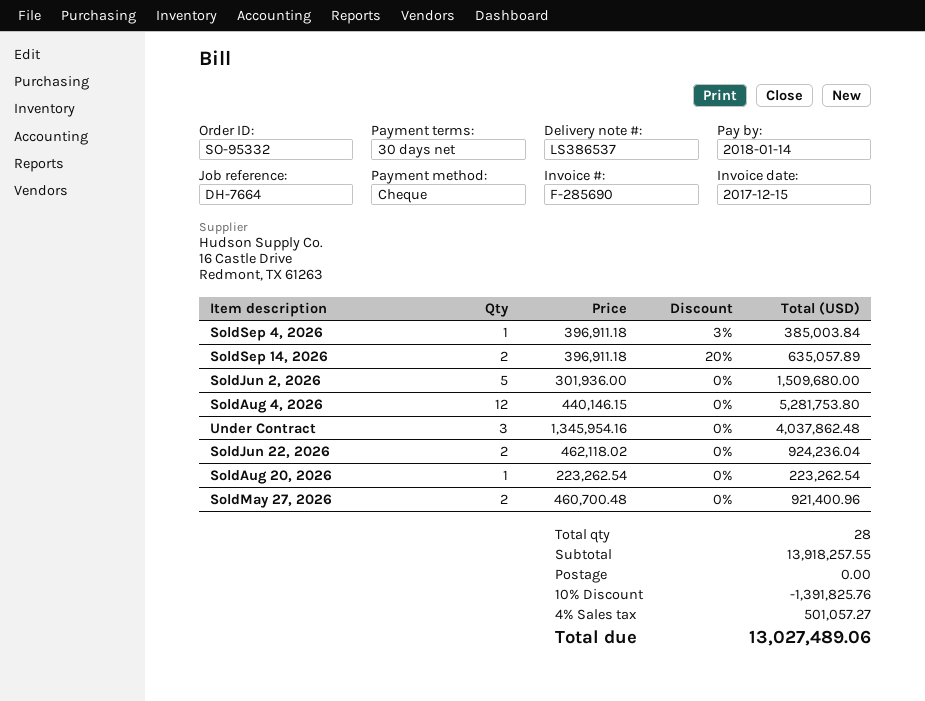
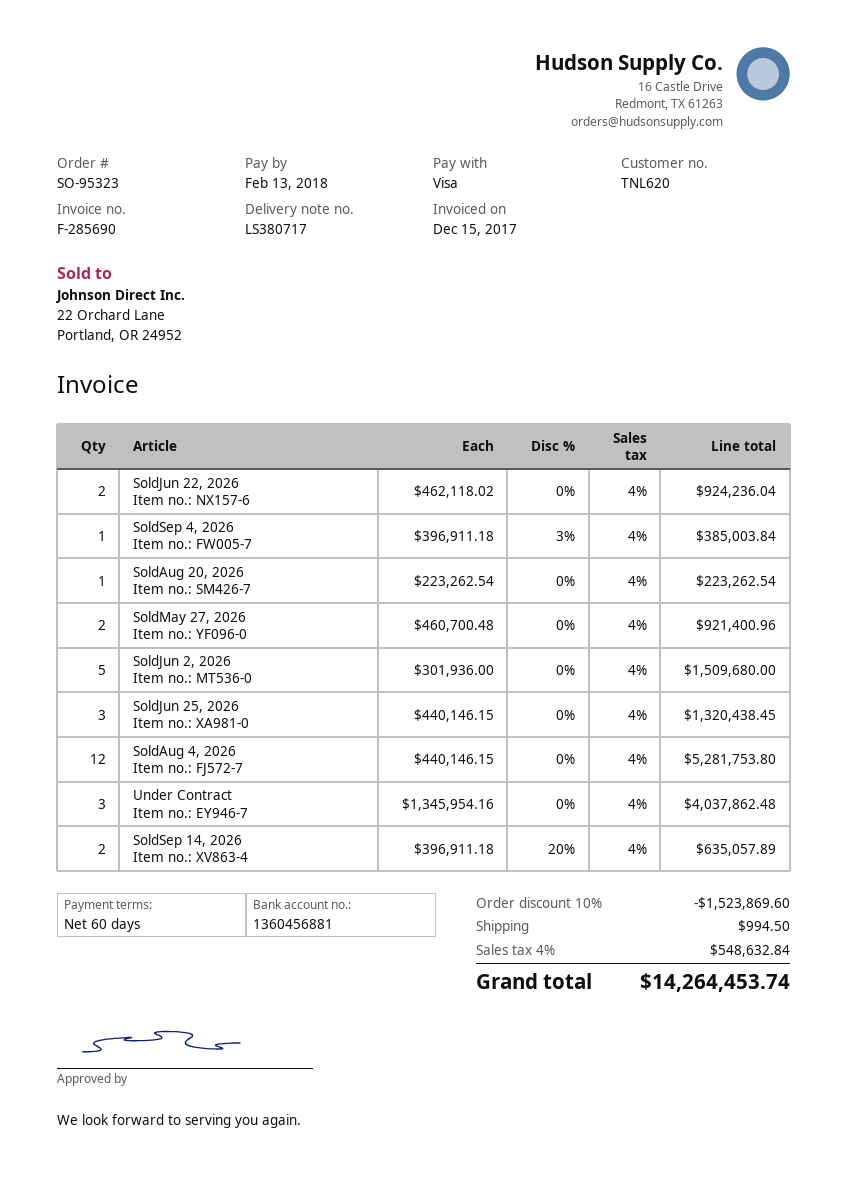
order number: SO-95332 -> SO-95323
delivery note number: LS386537 -> LS380717
payment terms: 30 days -> 60 days
due date: 2018-01-14 -> 2018-02-13
payment method: cheque -> Visa
SoldJun 25, 2026: none -> 3 x 440146.15 = 1320438.45
discount: 10% = 1391825.76 -> 10% = 1523869.60
shipping: 0.00 -> 994.50
tax: 4% = 501057.27 -> 4% = 548632.84
total: 13027489.06 -> 14264453.74

